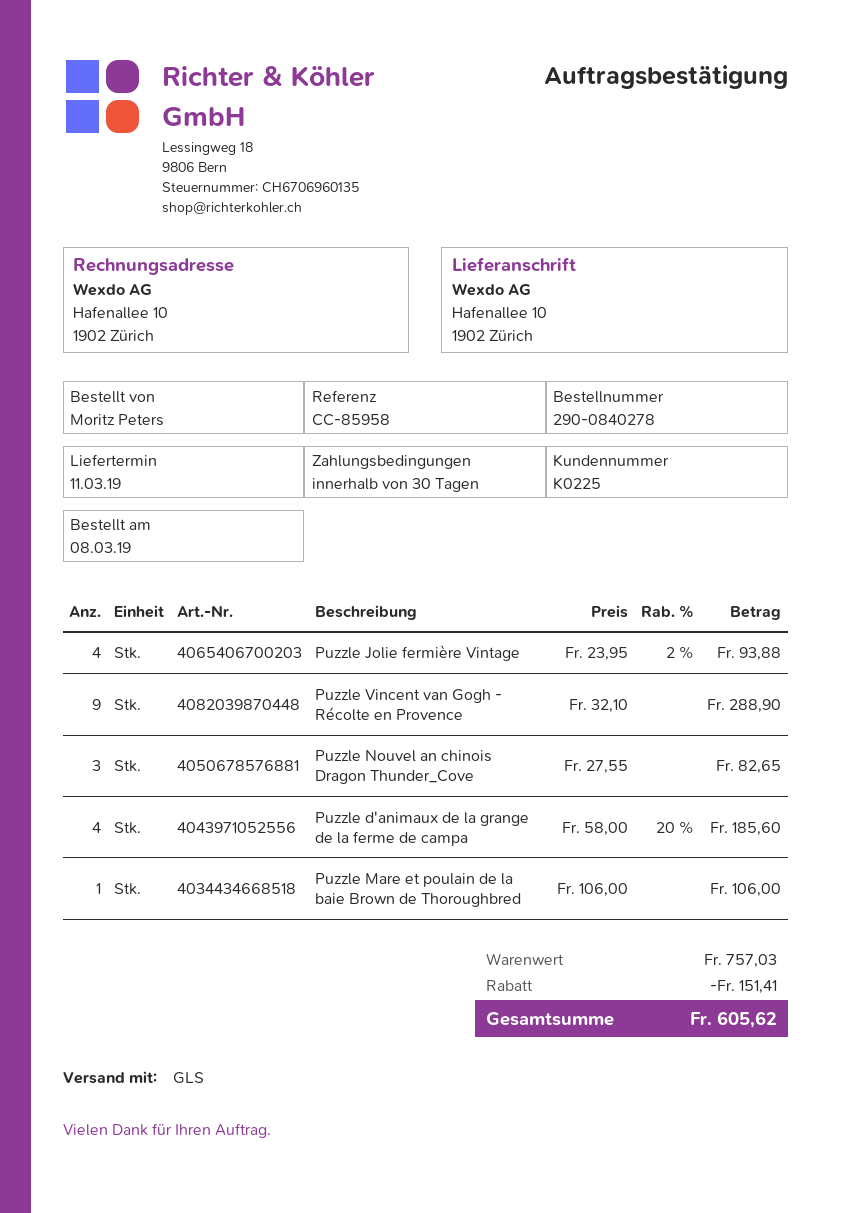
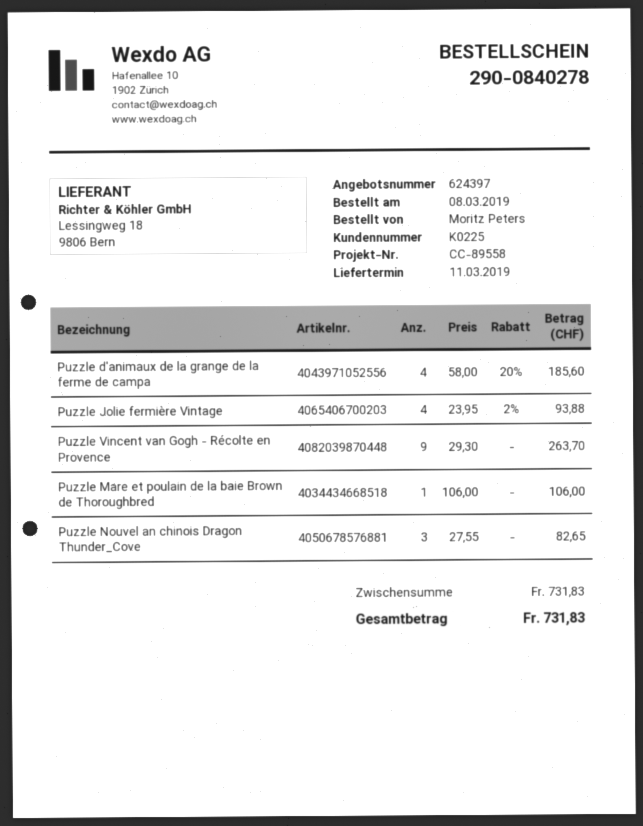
reference: CC-85958 -> CC-89558
Puzzle Vincent van Gogh - Récolte en Provence: 9 x 32.10 = 288.90 -> 9 x 29.30 = 263.70
subtotal: 757.03 -> 731.83
discount: 151.41 -> none
total: 605.62 -> 731.83

